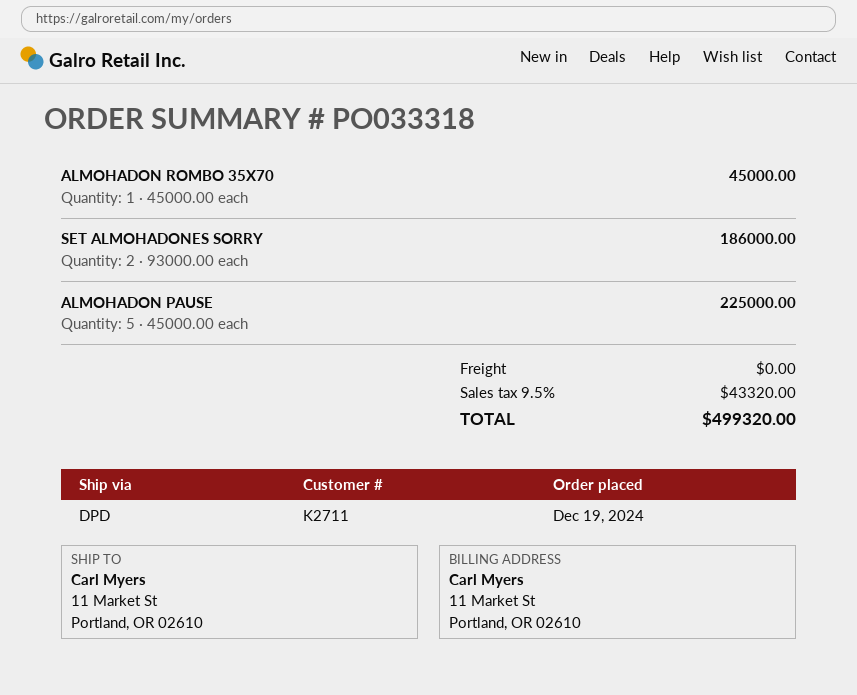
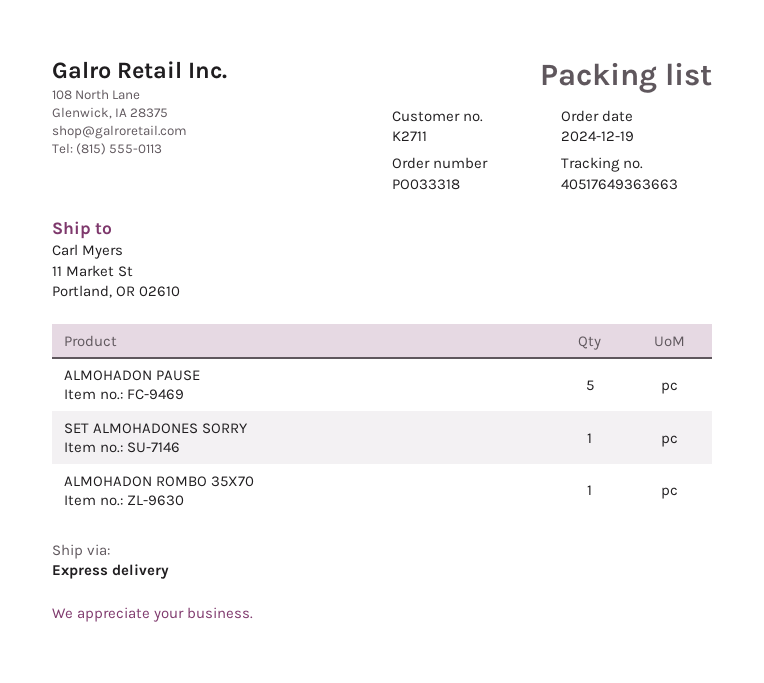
shipping method: DPD -> express
SET ALMOHADONES SORRY: 2 -> 1

